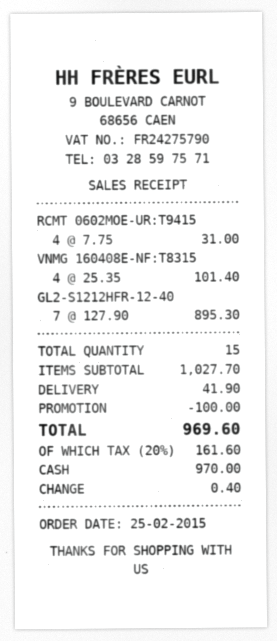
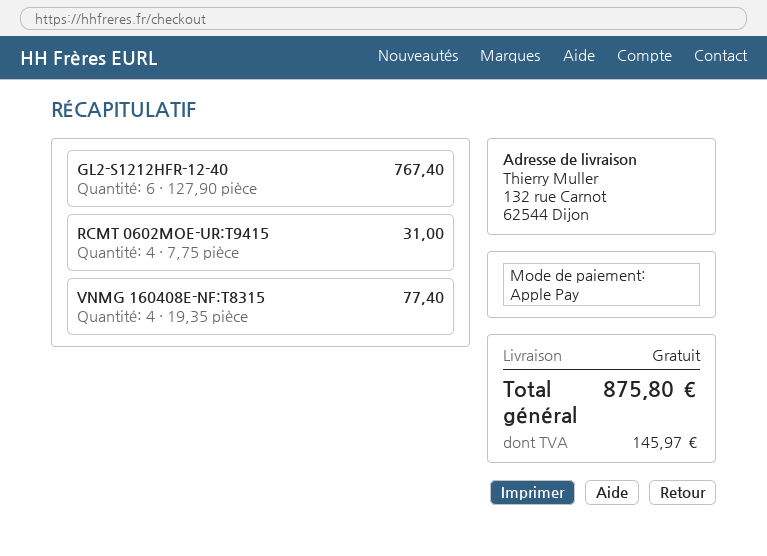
payment method: cash -> Apple Pay
VNMG 160408E-NF:T8315: 4 x 25.35 = 101.40 -> 4 x 19.35 = 77.40
GL2-S1212HFR-12-40: 7 x 127.90 = 895.30 -> 6 x 127.90 = 767.40
discount: 100.00 -> none
shipping: 41.90 -> 0.00
tax: 161.60 -> 145.97
total: 969.60 -> 875.80

